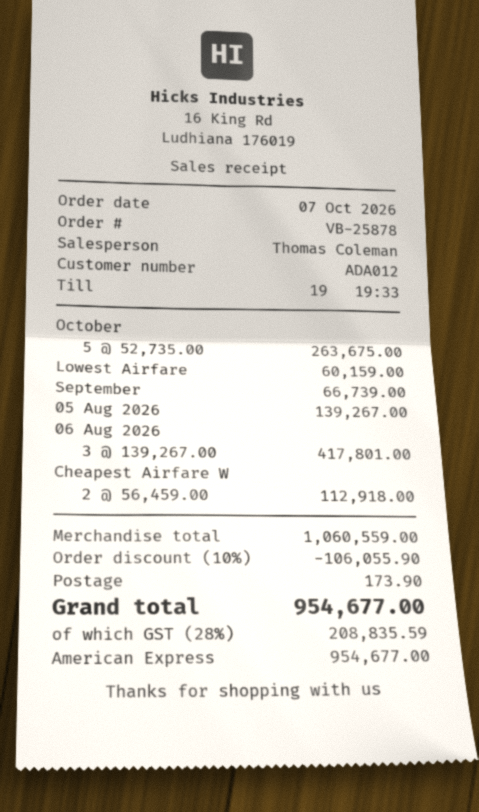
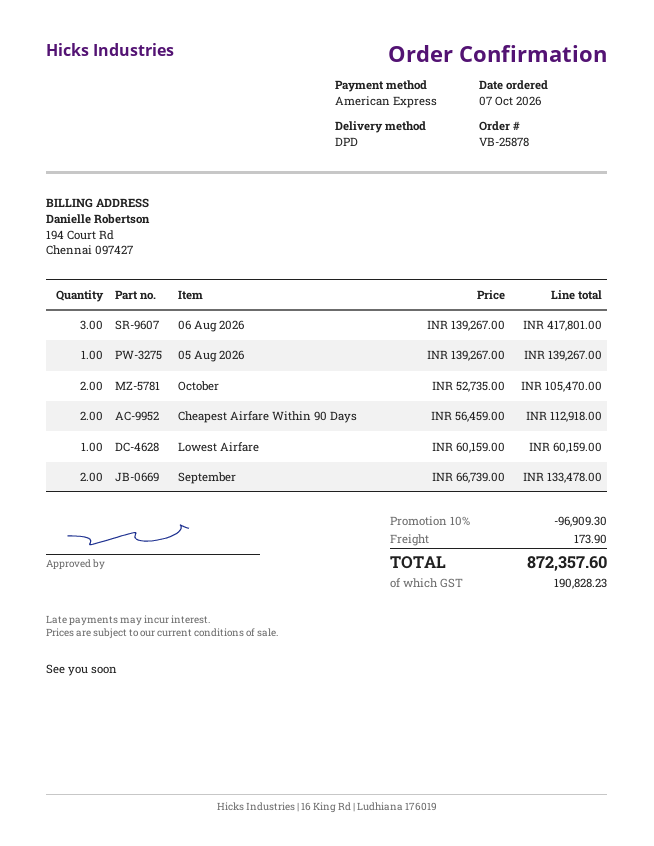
October: 5 x 52735.00 = 263675.00 -> 2 x 52735.00 = 105470.00
September: 1 x 66739.00 = 66739.00 -> 2 x 66739.00 = 133478.00
discount: 10% = 106055.90 -> 10% = 96909.30
tax: 208835.59 -> 190828.23
total: 954677.00 -> 872357.60

